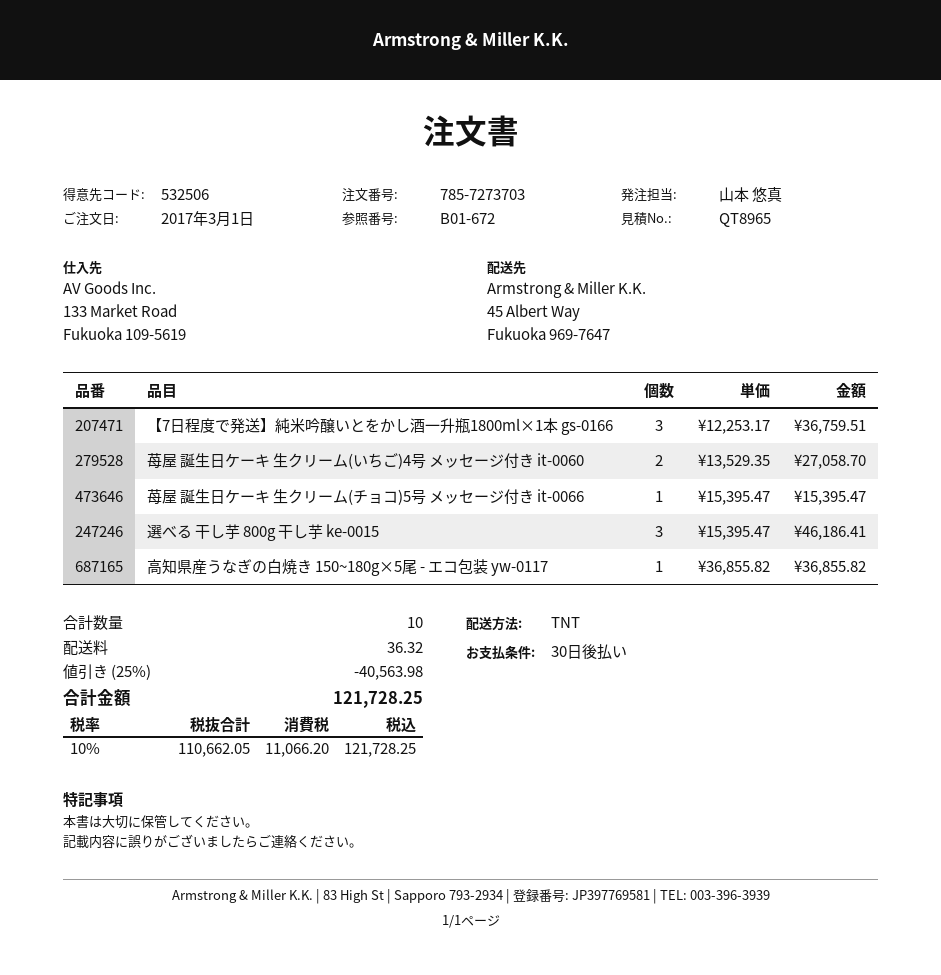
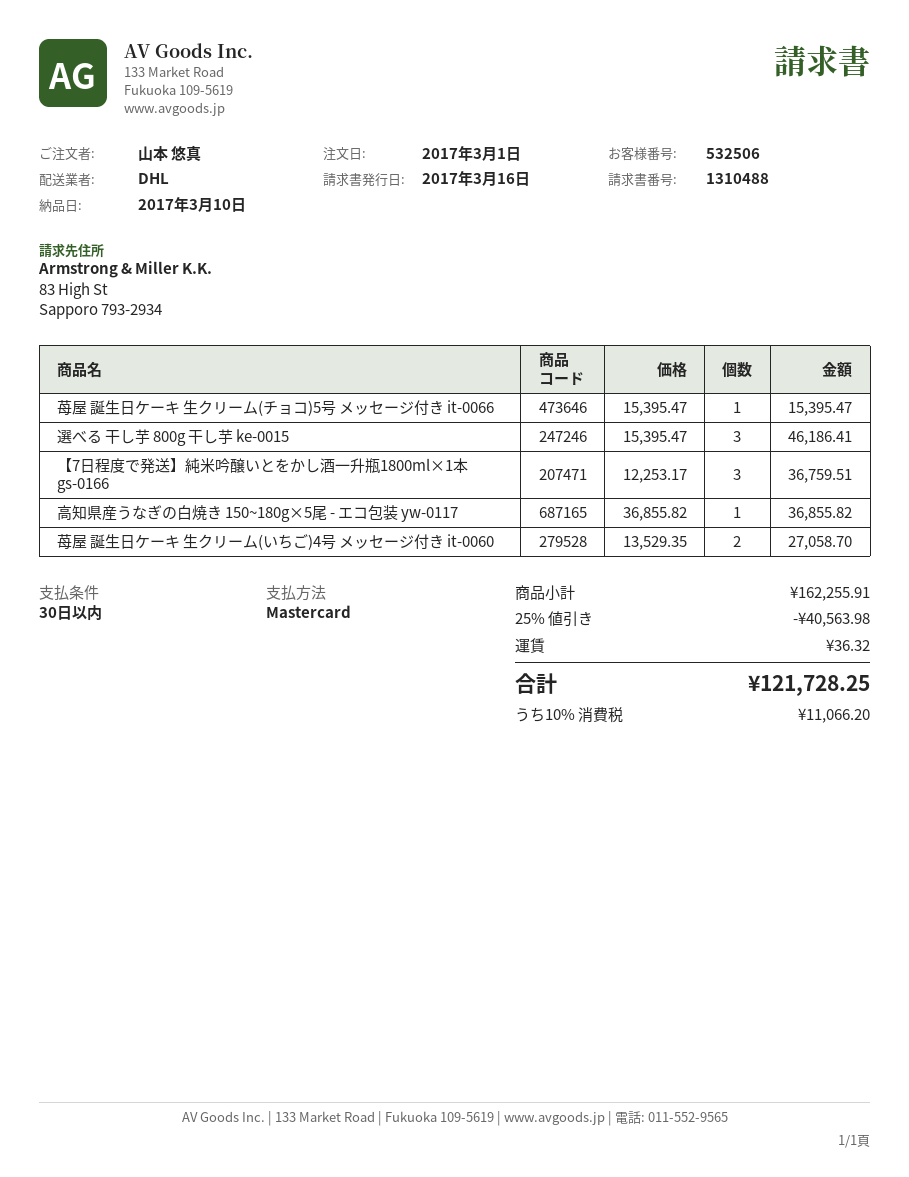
shipping method: TNT -> DHL

